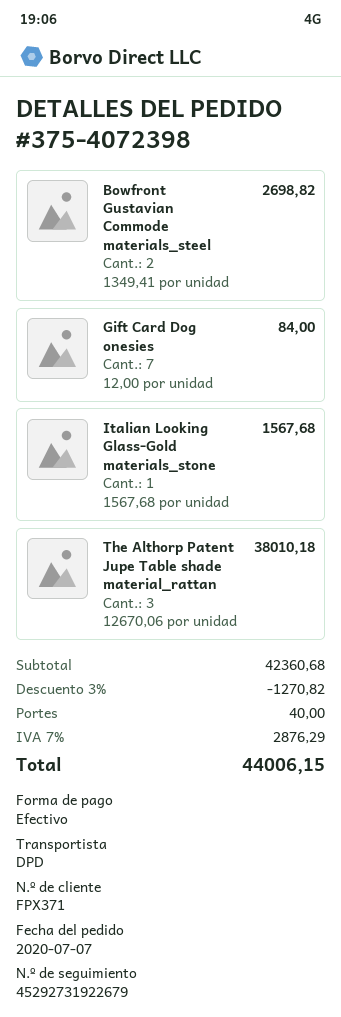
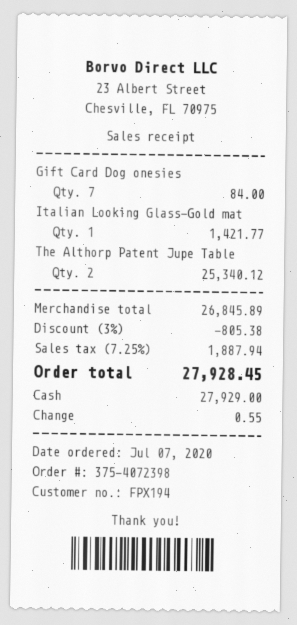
customer number: FPX371 -> FPX194
Bowfront Gustavian Commode materials_steel: 2 for 2698.82 -> none
Italian Looking Glass-Gold materials_stone: 1 for 1567.68 -> 1 for 1421.77
The Althorp Patent Jupe Table shade material_rattan: 3 for 38010.18 -> 2 for 25340.12
subtotal: 42360.68 -> 26845.89
discount: 3% = 1270.82 -> 3% = 805.38
shipping: 40.00 -> none
tax: 7% = 2876.29 -> 7.25% = 1887.94
total: 44006.15 -> 27928.45

